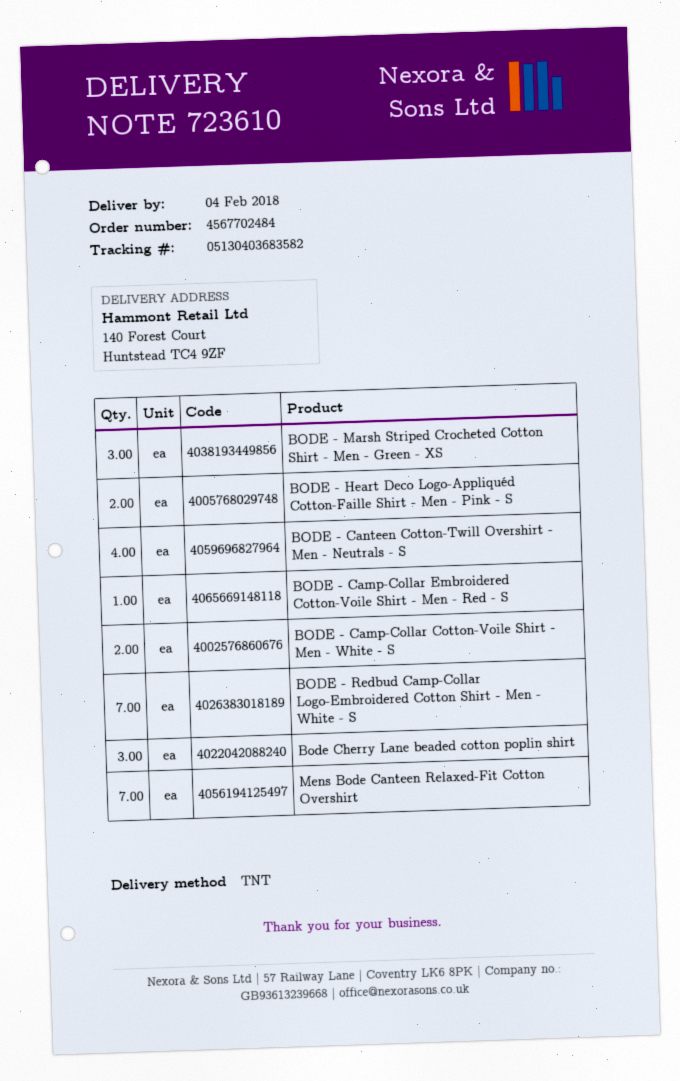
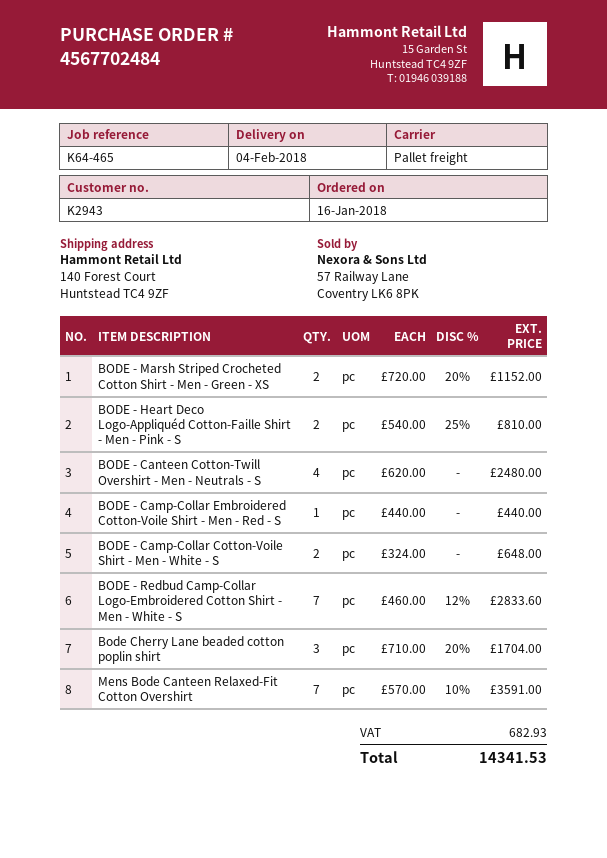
shipping method: TNT -> pallet freight
BODE - Marsh Striped Crocheted Cotton Shirt - Men - Green - XS: 3 -> 2

